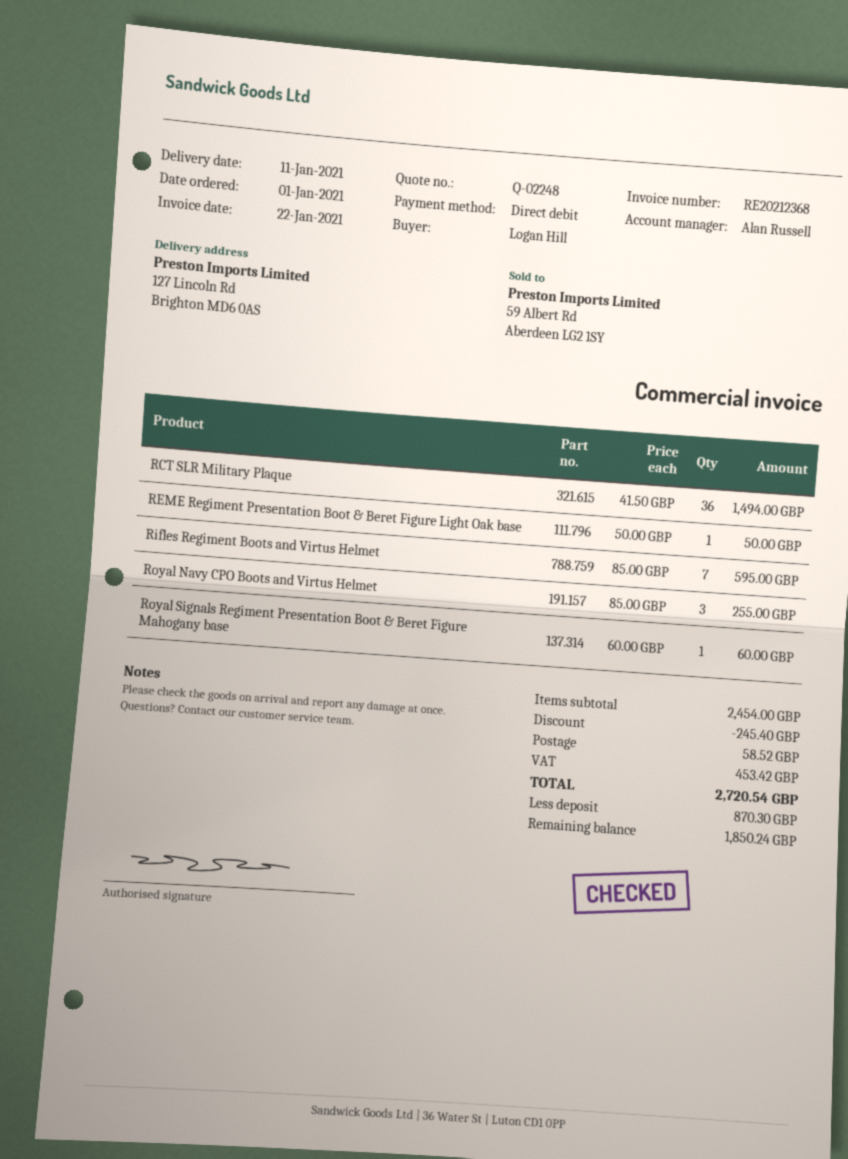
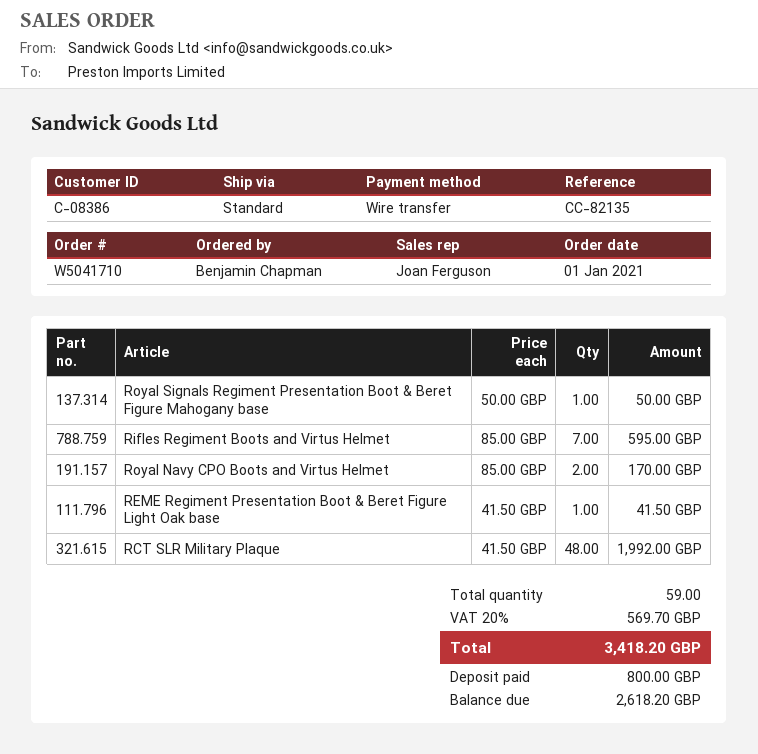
ordered by: Logan Hill -> Benjamin Chapman
sales rep: Alan Russell -> Joan Ferguson
payment method: direct debit -> bank transfer
RCT SLR Military Plaque: 36 x 41.50 = 1494.00 -> 48 x 41.50 = 1992.00
REME Regiment Presentation Boot & Beret Figure Light Oak base: 1 x 50.00 = 50.00 -> 1 x 41.50 = 41.50
Royal Navy CPO Boots and Virtus Helmet: 3 x 85.00 = 255.00 -> 2 x 85.00 = 170.00
Royal Signals Regiment Presentation Boot & Beret Figure Mahogany base: 1 x 60.00 = 60.00 -> 1 x 50.00 = 50.00
discount: 245.40 -> none
shipping: 58.52 -> none
tax: 453.42 -> 569.70
total: 2720.54 -> 3418.20
deposit: 870.30 -> 800.00
balance: 1850.24 -> 2618.20

